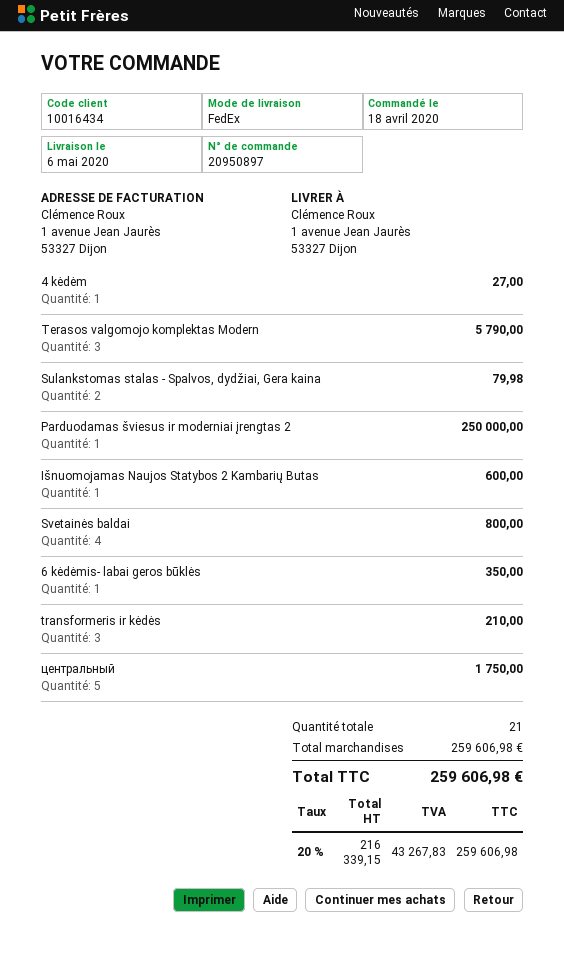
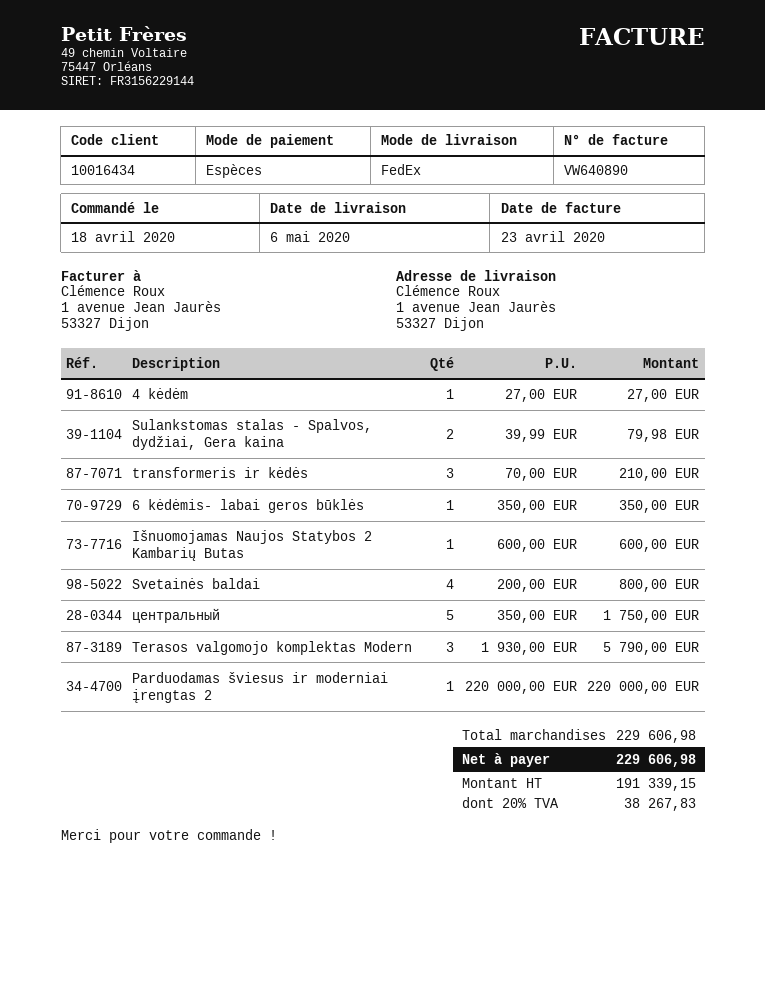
Parduodamas šviesus ir moderniai įrengtas 2: 1 for 250000.00 -> 1 for 220000.00
subtotal: 259606.98 -> 229606.98
net: 216339.15 -> 191339.15
tax: 20% = 43267.83 -> 20% = 38267.83
total: 259606.98 -> 229606.98

